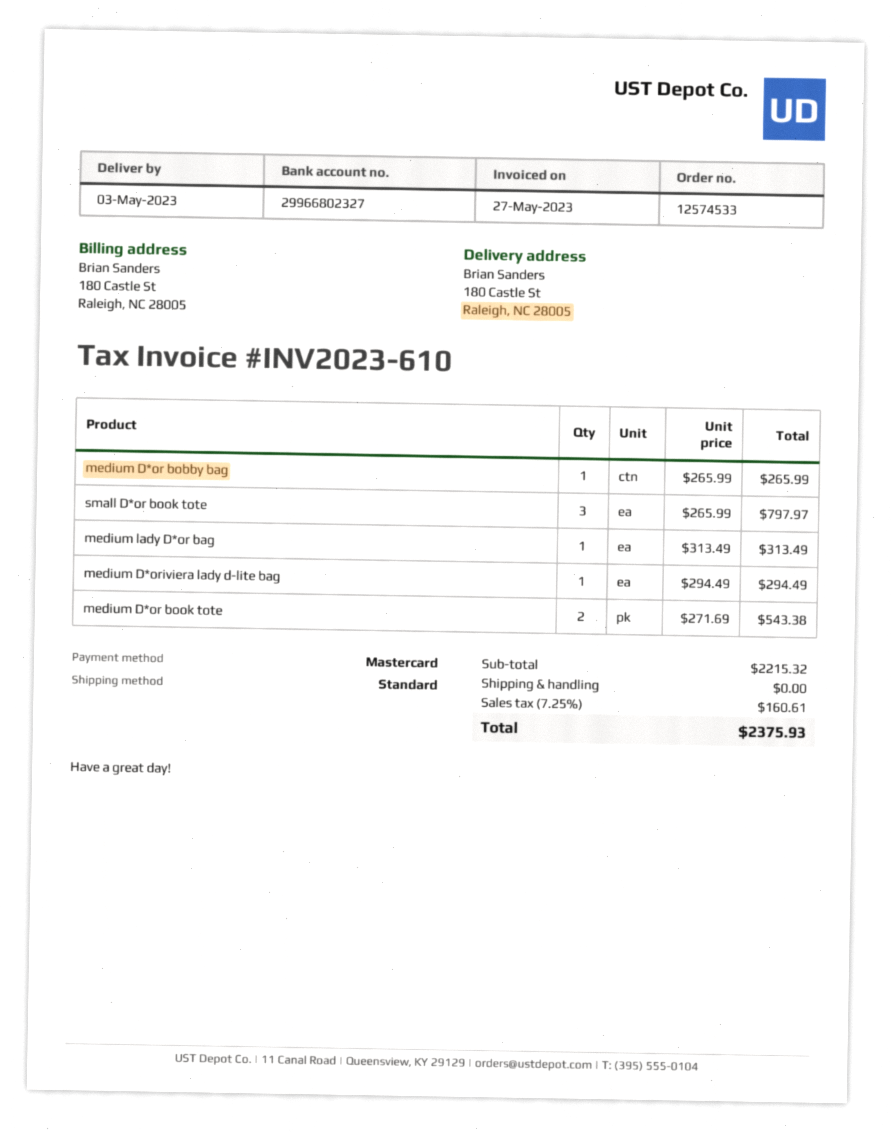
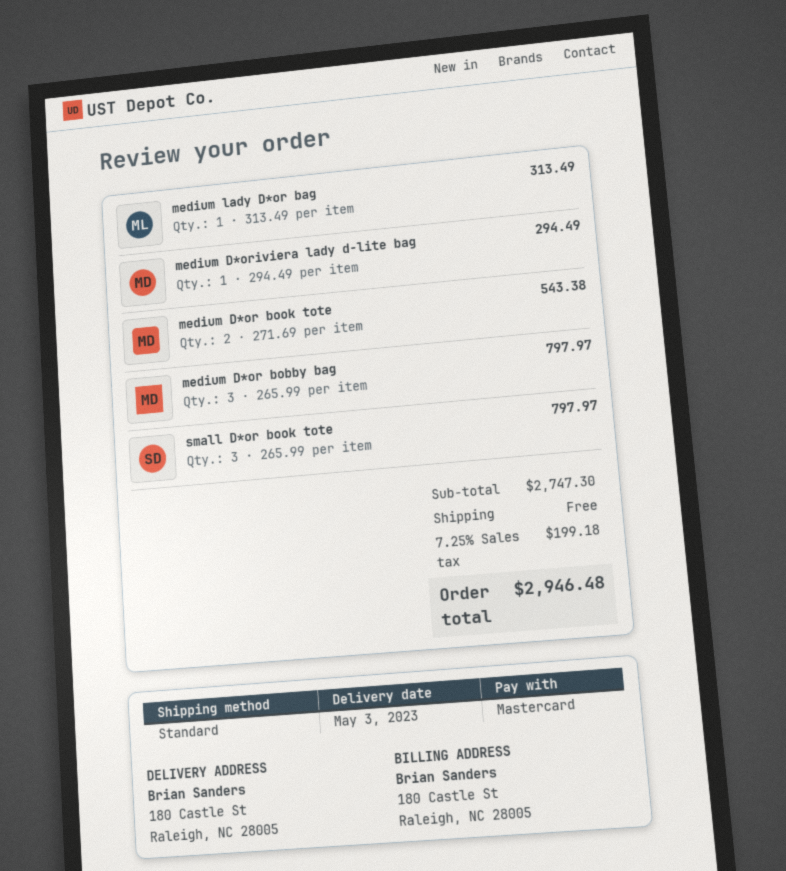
medium D*or bobby bag: 1 x 265.99 = 265.99 -> 3 x 265.99 = 797.97
subtotal: 2215.32 -> 2747.30
tax: 7.25% = 160.61 -> 7.25% = 199.18
total: 2375.93 -> 2946.48

